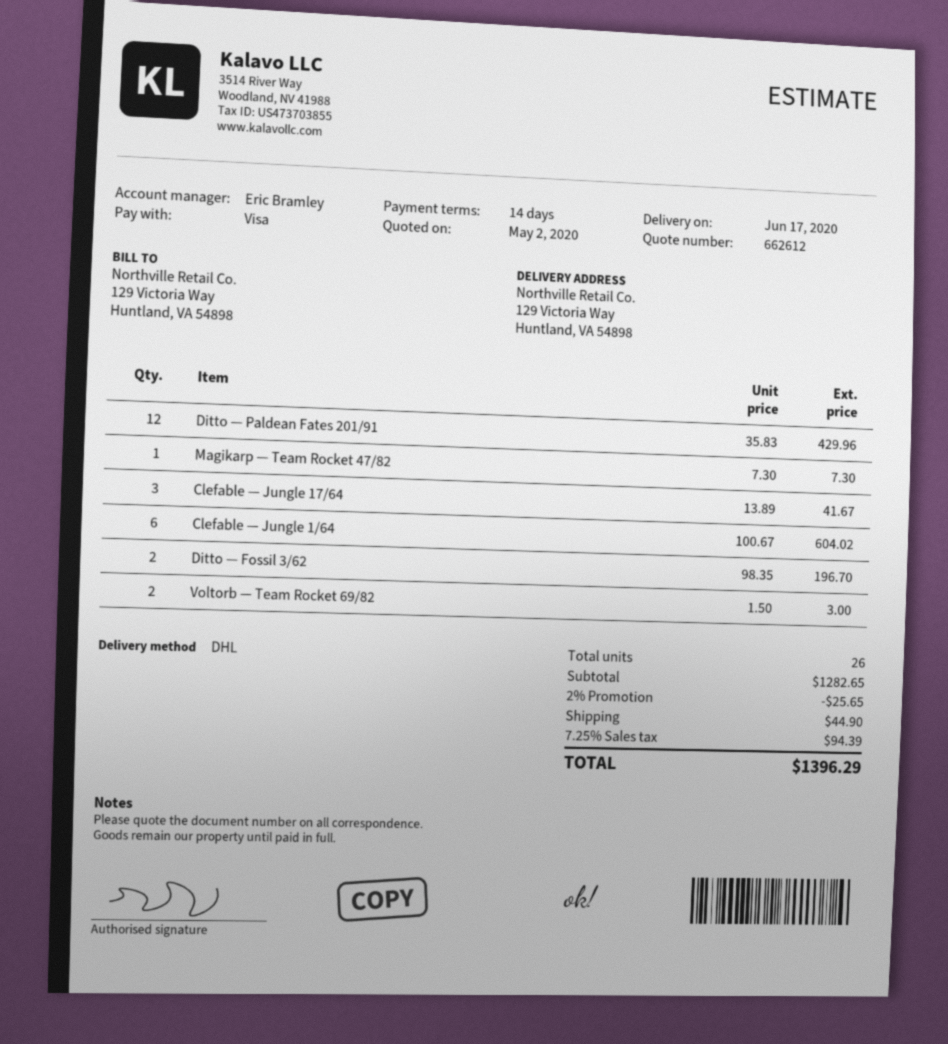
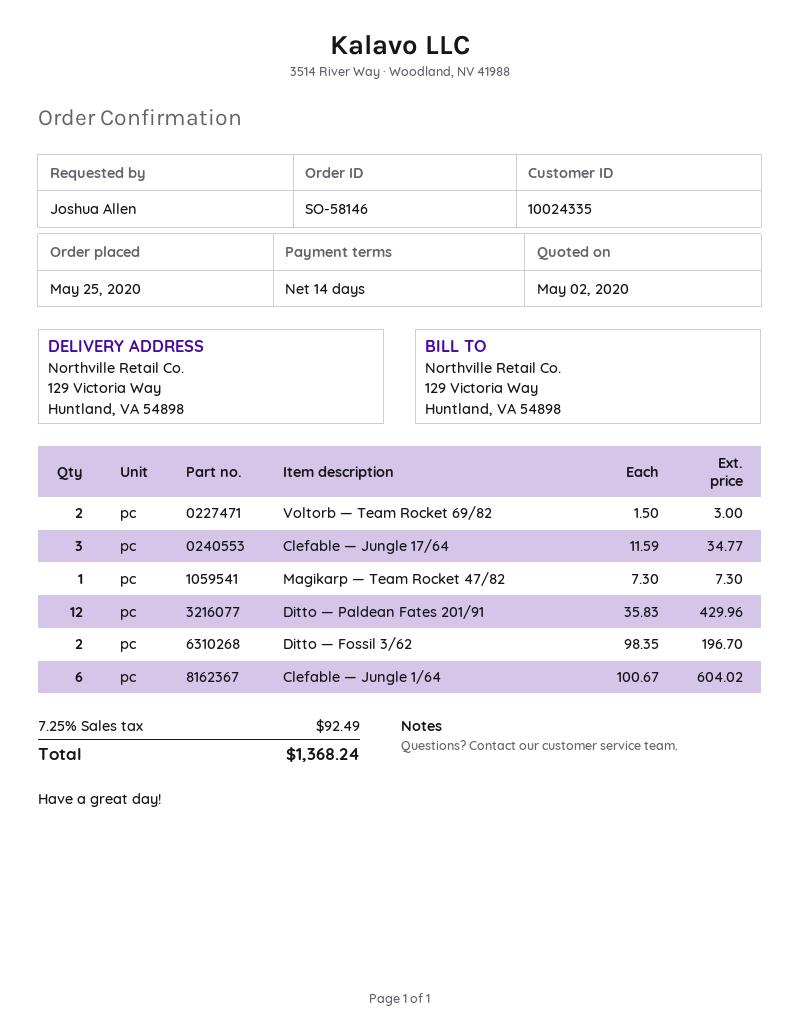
Clefable — Jungle 17/64: 3 x 13.89 = 41.67 -> 3 x 11.59 = 34.77
discount: 2% = 25.65 -> none
shipping: 44.90 -> none
tax: 7.25% = 94.39 -> 7.25% = 92.49
total: 1396.29 -> 1368.24

